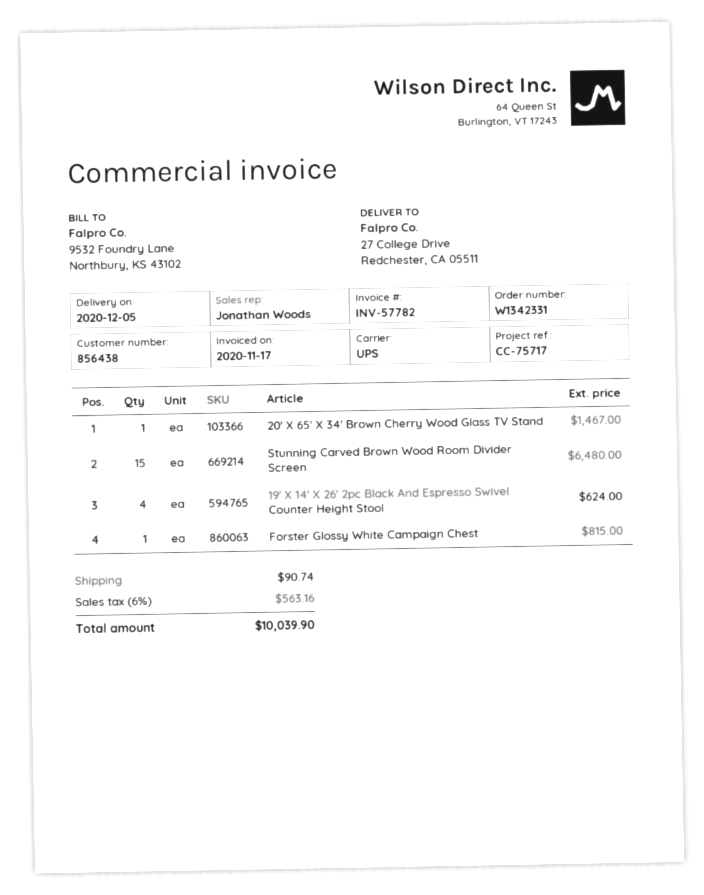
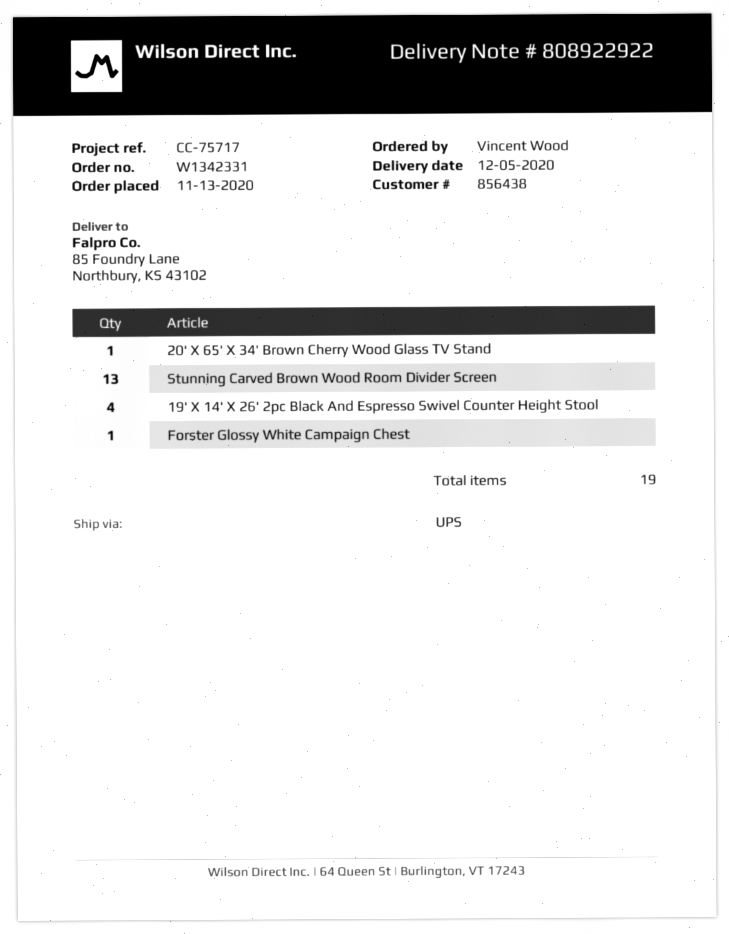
ship to: 27 College Drive, Redchester, CA 05511 -> 85 Foundry Lane, Northbury, KS 43102
Stunning Carved Brown Wood Room Divider Screen: 15 -> 13

